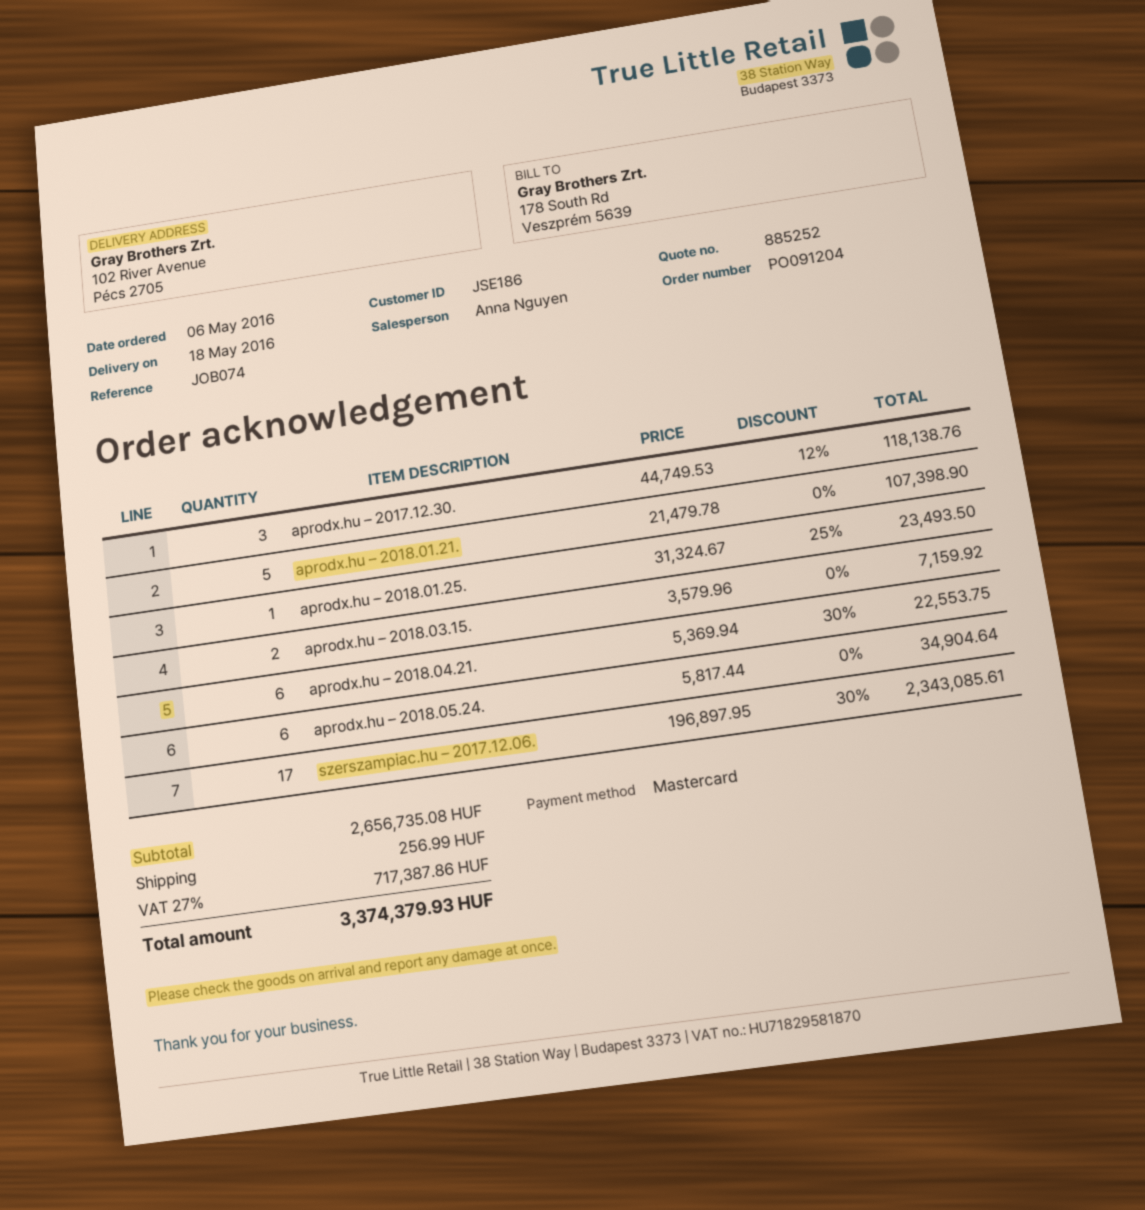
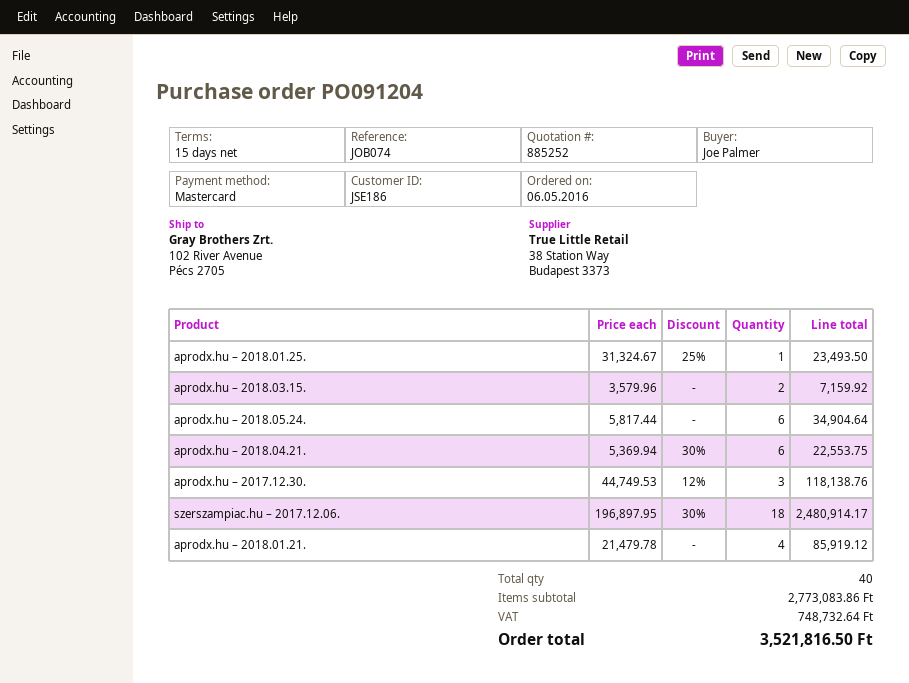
aprodx.hu – 2018.01.21.: 5 x 21479.78 = 107398.90 -> 4 x 21479.78 = 85919.12
szerszampiac.hu – 2017.12.06.: 17 x 196897.95 - 30% = 2343085.61 -> 18 x 196897.95 - 30% = 2480914.17
subtotal: 2656735.08 -> 2773083.86
shipping: 256.99 -> none
tax: 717387.86 -> 748732.64
total: 3374379.93 -> 3521816.50

